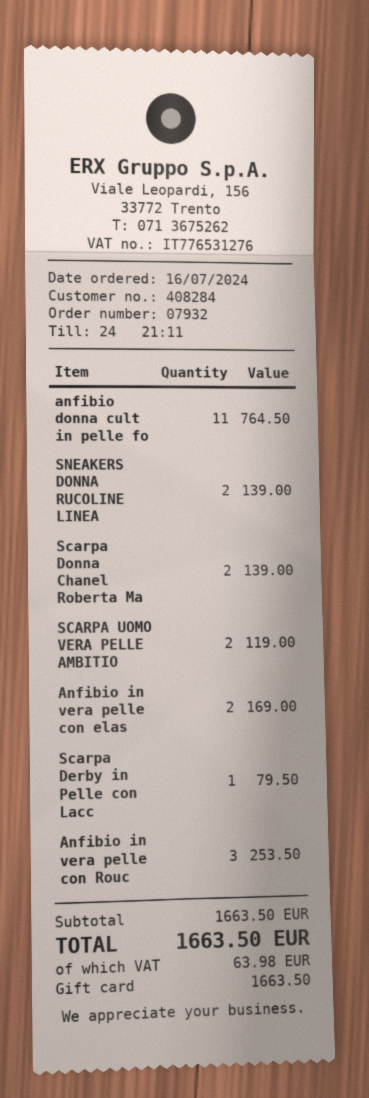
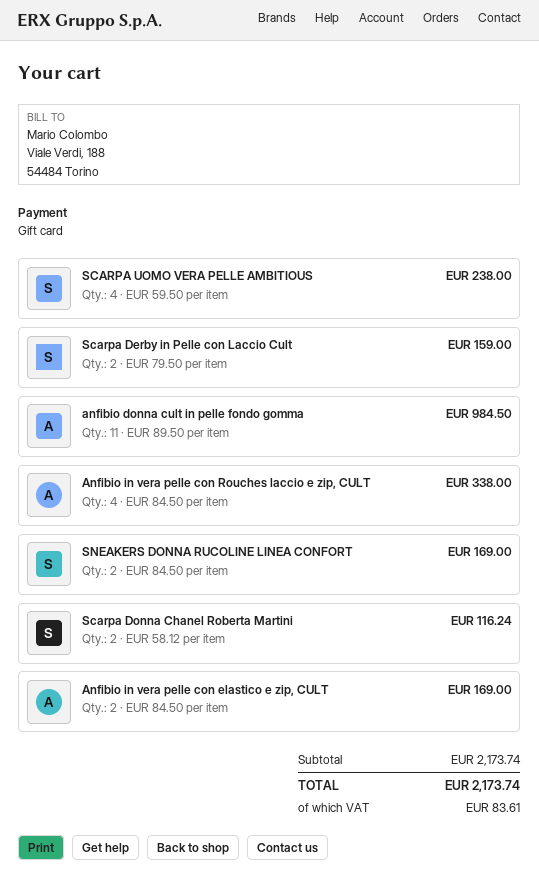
anfibio donna cult in pelle fo: 11 for 764.50 -> 11 for 984.50
SNEAKERS DONNA RUCOLINE LINEA: 2 for 139.00 -> 2 for 169.00
Scarpa Donna Chanel Roberta Ma: 2 for 139.00 -> 2 for 116.24
SCARPA UOMO VERA PELLE AMBITIO: 2 for 119.00 -> 4 for 238.00
Scarpa Derby in Pelle con Lacc: 1 for 79.50 -> 2 for 159.00
Anfibio in vera pelle con Rouc: 3 for 253.50 -> 4 for 338.00
subtotal: 1663.50 -> 2173.74
tax: 63.98 -> 83.61
total: 1663.50 -> 2173.74

